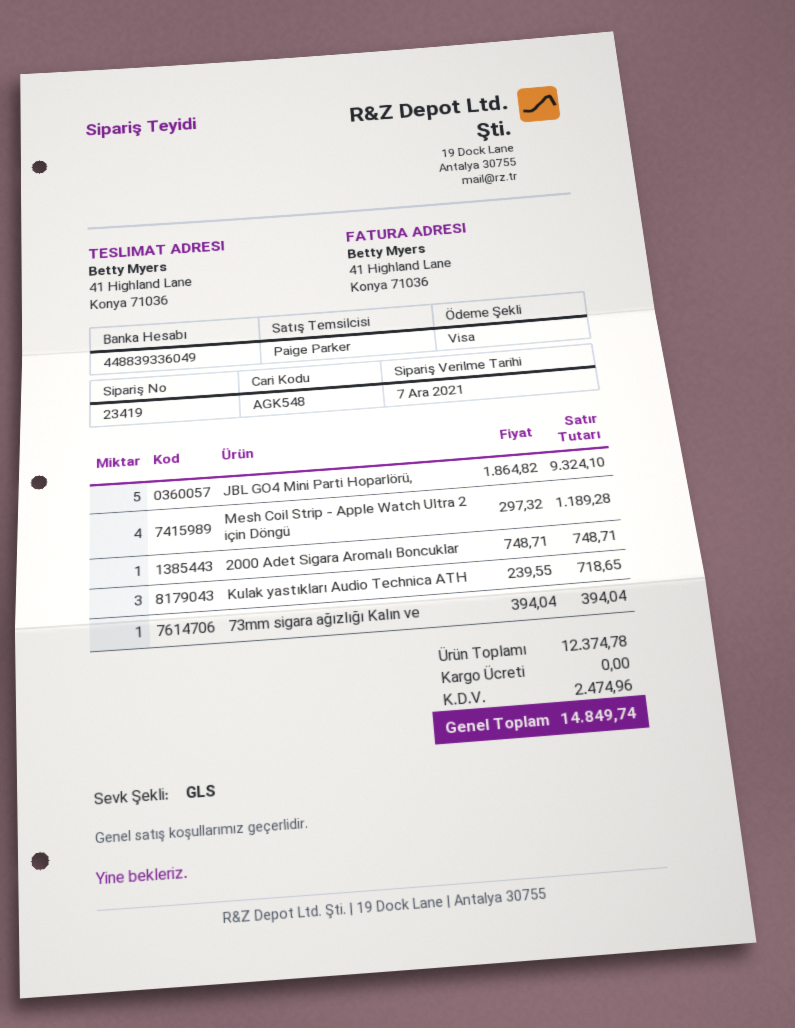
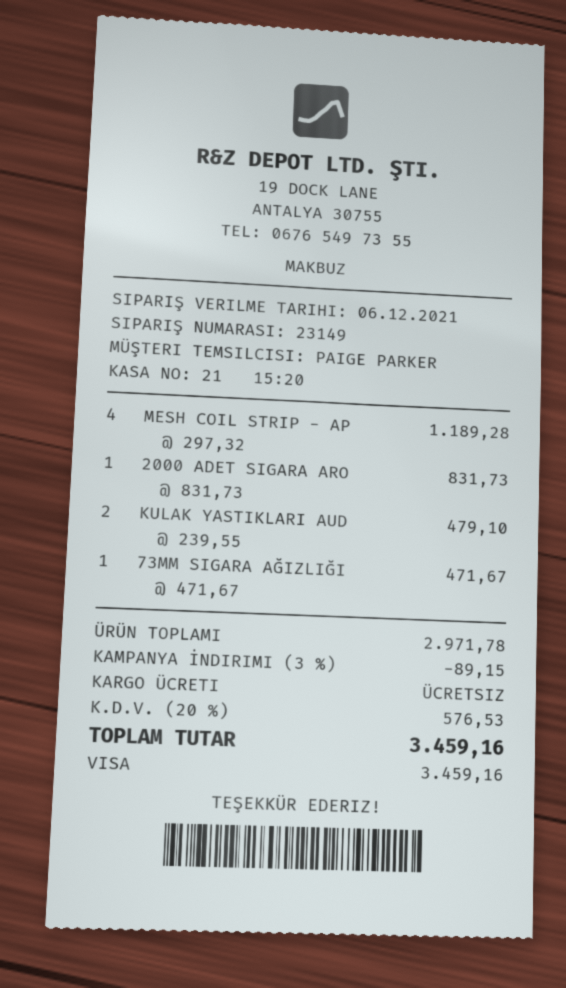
order number: 23419 -> 23149
order date: 2021-12-07 -> 2021-12-06
JBL GO4 Mini Parti Hoparlörü,: 5 x 1864.82 = 9324.10 -> none
2000 Adet Sigara Aromalı Boncuklar: 1 x 748.71 = 748.71 -> 1 x 831.73 = 831.73
Kulak yastıkları Audio Technica ATH: 3 x 239.55 = 718.65 -> 2 x 239.55 = 479.10
73mm sigara ağızlığı Kalın ve: 1 x 394.04 = 394.04 -> 1 x 471.67 = 471.67
subtotal: 12374.78 -> 2971.78
discount: none -> 3% = 89.15
tax: 2474.96 -> 576.53
total: 14849.74 -> 3459.16

